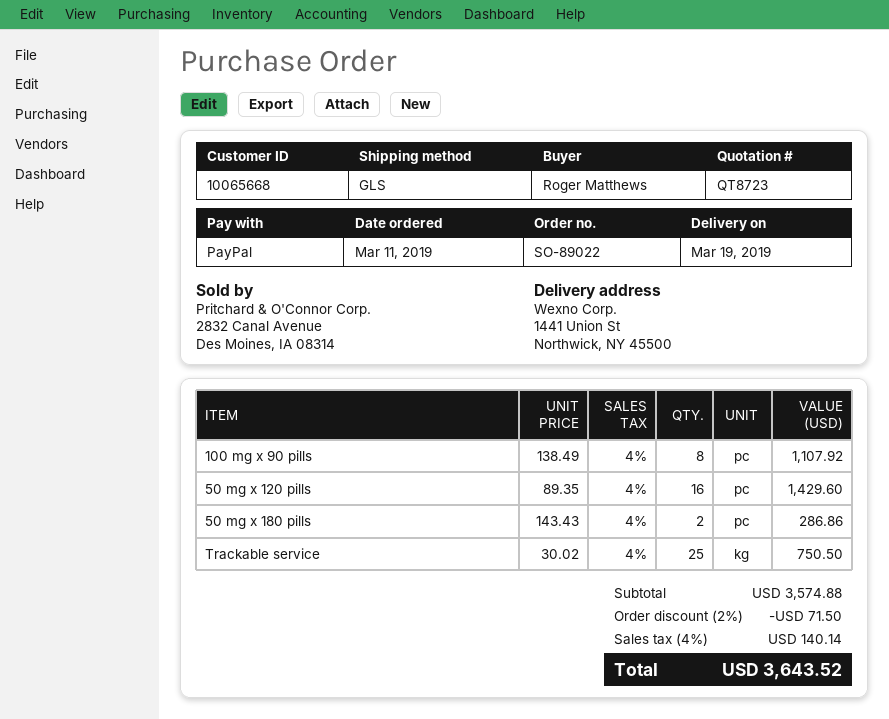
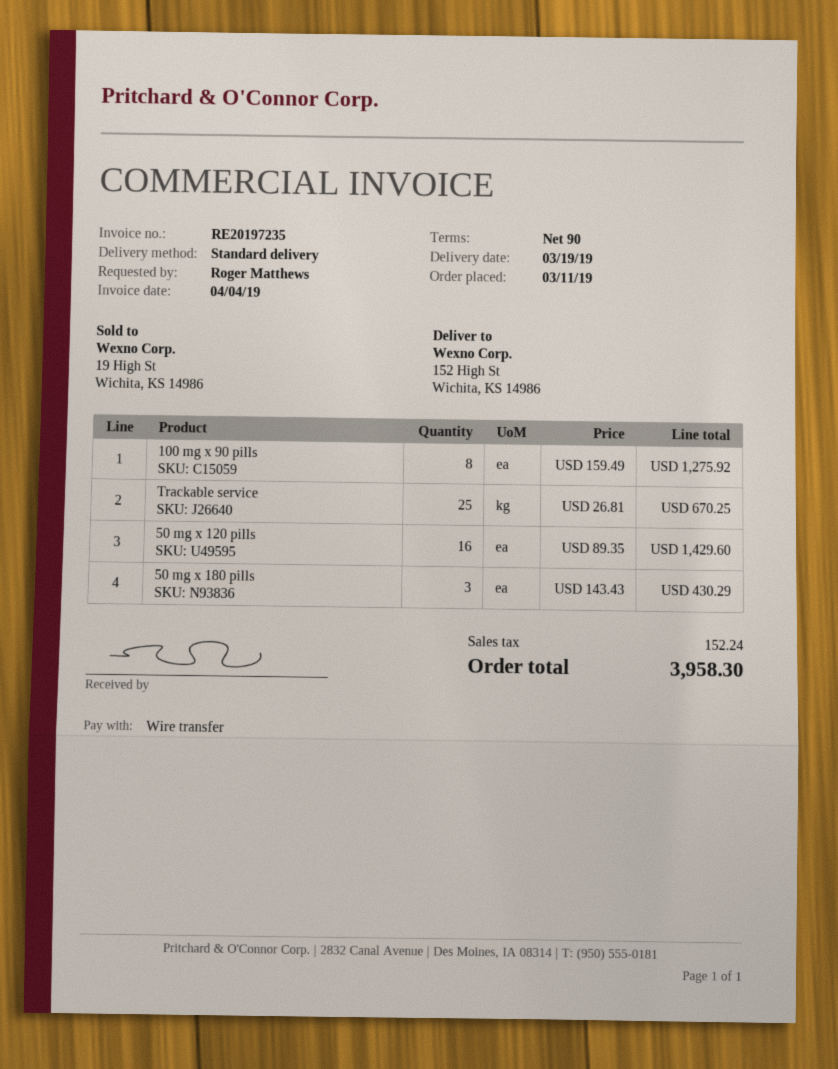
payment method: PayPal -> bank transfer
shipping method: GLS -> standard
ship to: 1441 Union St, Northwick, NY 45500 -> 152 High St, Wichita, KS 14986
100 mg x 90 pills: 8 x 138.49 = 1107.92 -> 8 x 159.49 = 1275.92
50 mg x 180 pills: 2 x 143.43 = 286.86 -> 3 x 143.43 = 430.29
Trackable service: 25 x 30.02 = 750.50 -> 25 x 26.81 = 670.25
discount: 2% = 71.50 -> none
tax: 140.14 -> 152.24
total: 3643.52 -> 3958.30

